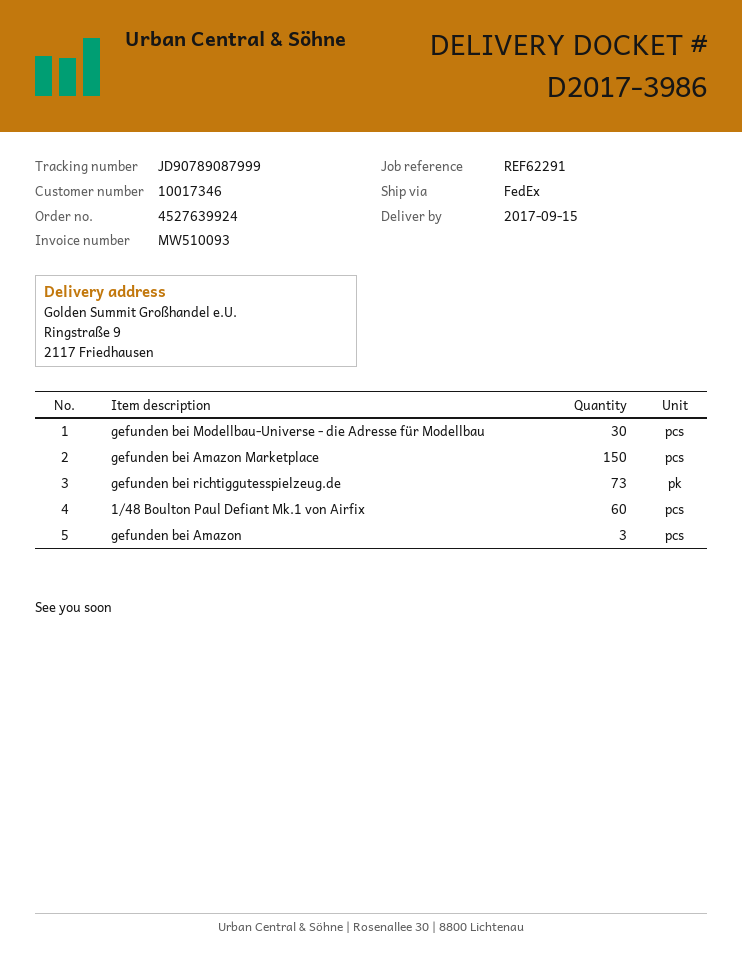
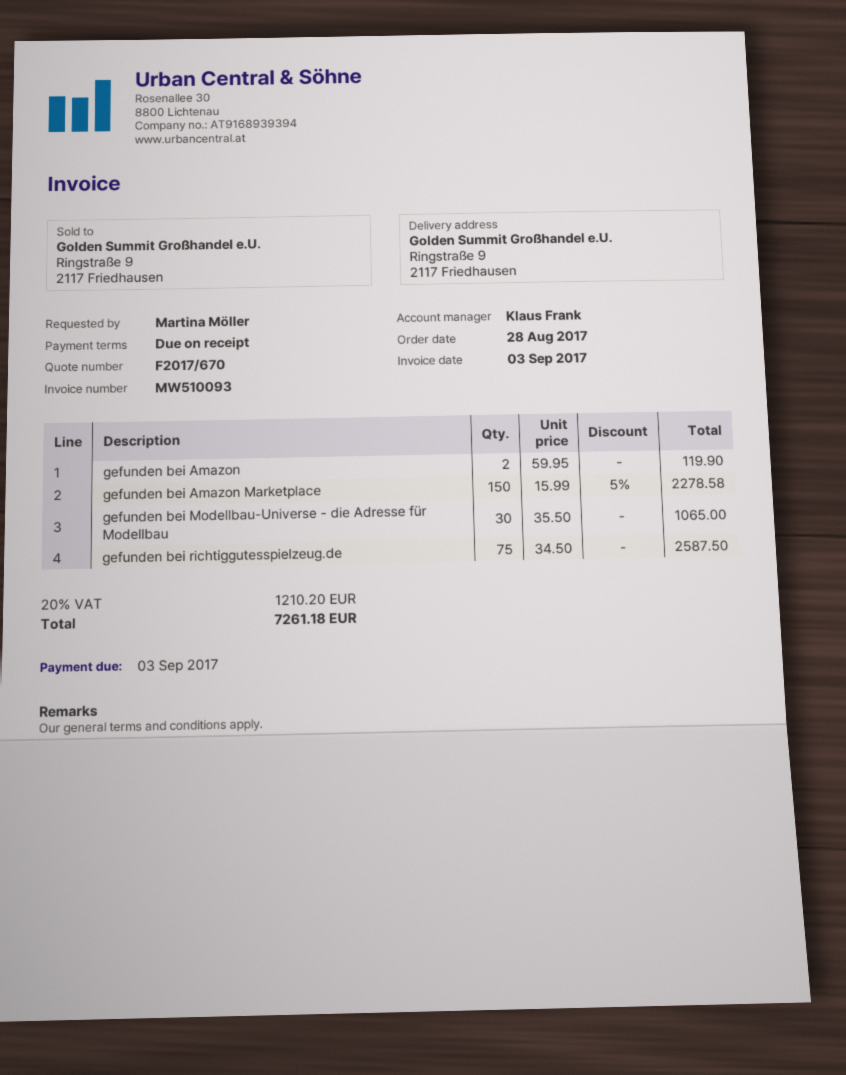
gefunden bei richtiggutesspielzeug.de: 73 -> 75
1/48 Boulton Paul Defiant Mk.1 von Airfix: 60 -> none
gefunden bei Amazon: 3 -> 2

